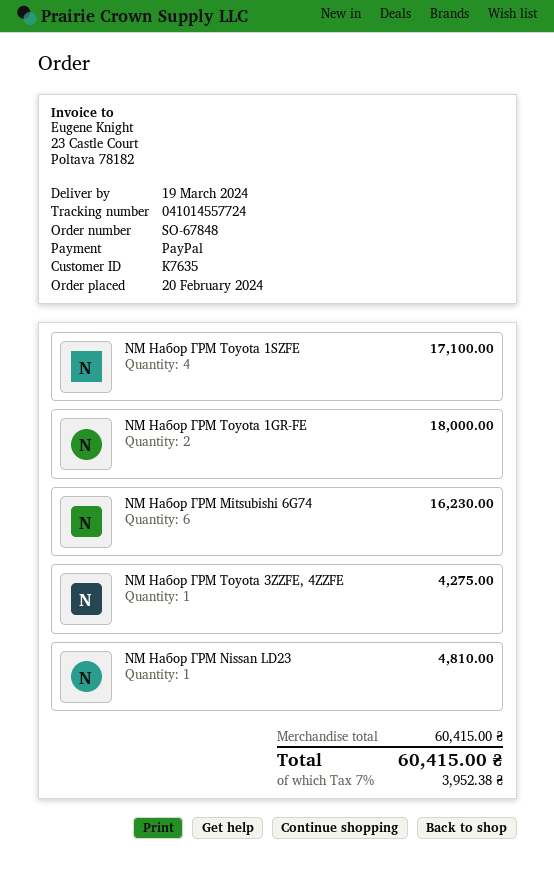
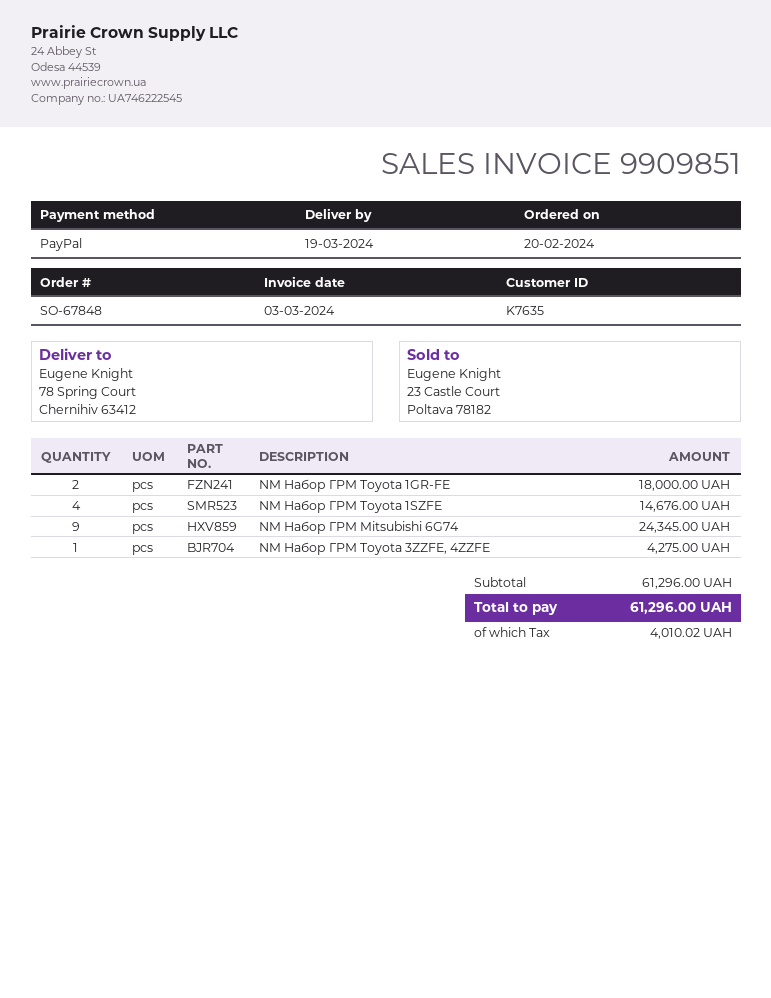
NM Набор ГРМ Toyota 1SZFE: 4 for 17100.00 -> 4 for 14676.00
NM Набор ГРМ Mitsubishi 6G74: 6 for 16230.00 -> 9 for 24345.00
NM Набор ГРМ Nissan LD23: 1 for 4810.00 -> none
subtotal: 60415.00 -> 61296.00
tax: 3952.38 -> 4010.02
total: 60415.00 -> 61296.00

